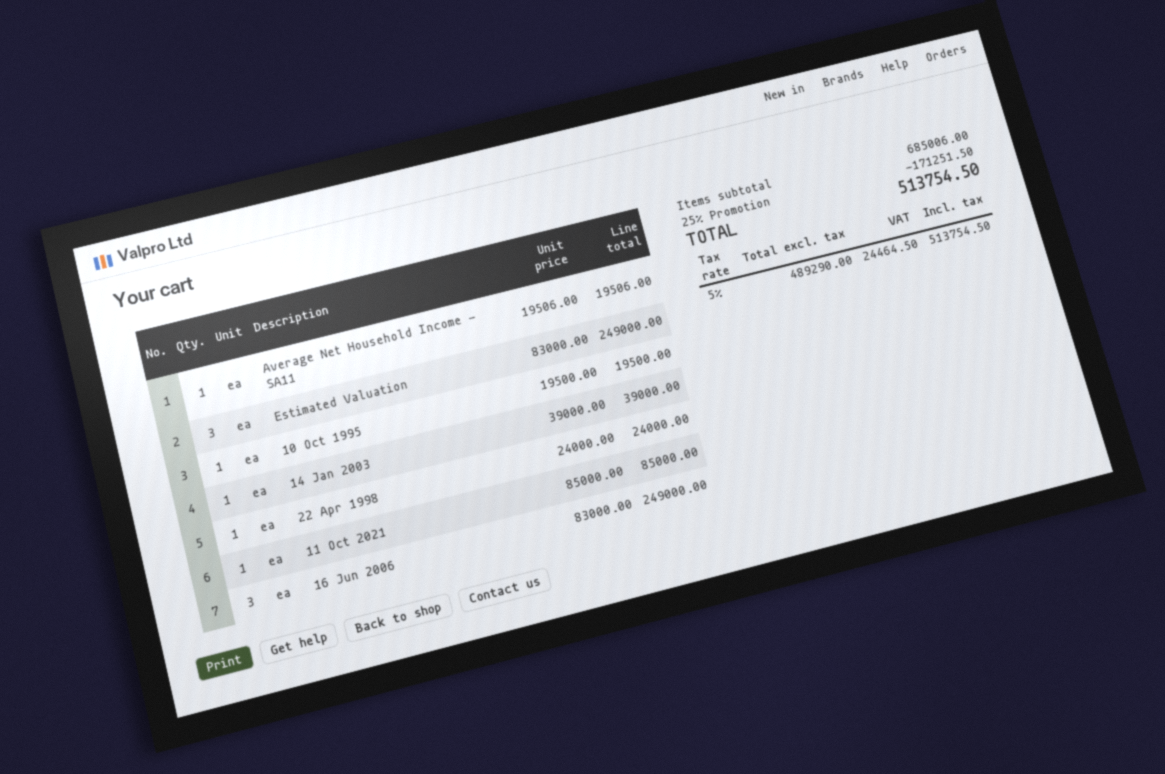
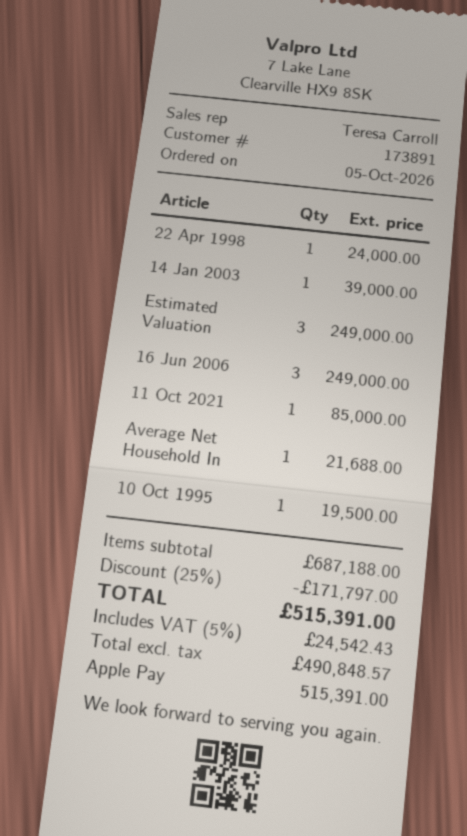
Average Net Household Income - SA11: 1 for 19506.00 -> 1 for 21688.00
subtotal: 685006.00 -> 687188.00
discount: 25% = 171251.50 -> 25% = 171797.00
net: 489290.00 -> 490848.57
tax: 5% = 24464.50 -> 5% = 24542.43
total: 513754.50 -> 515391.00

